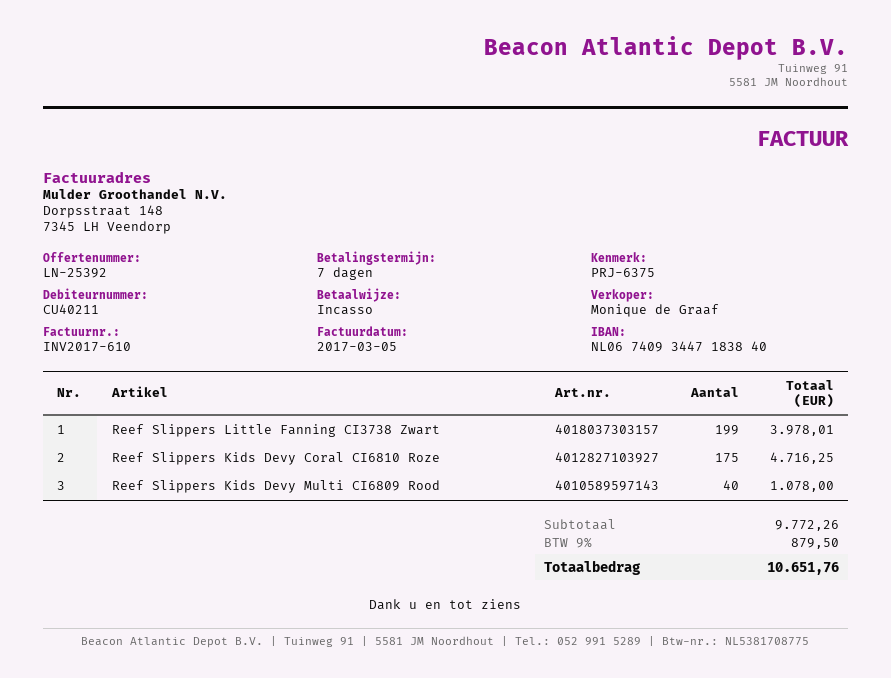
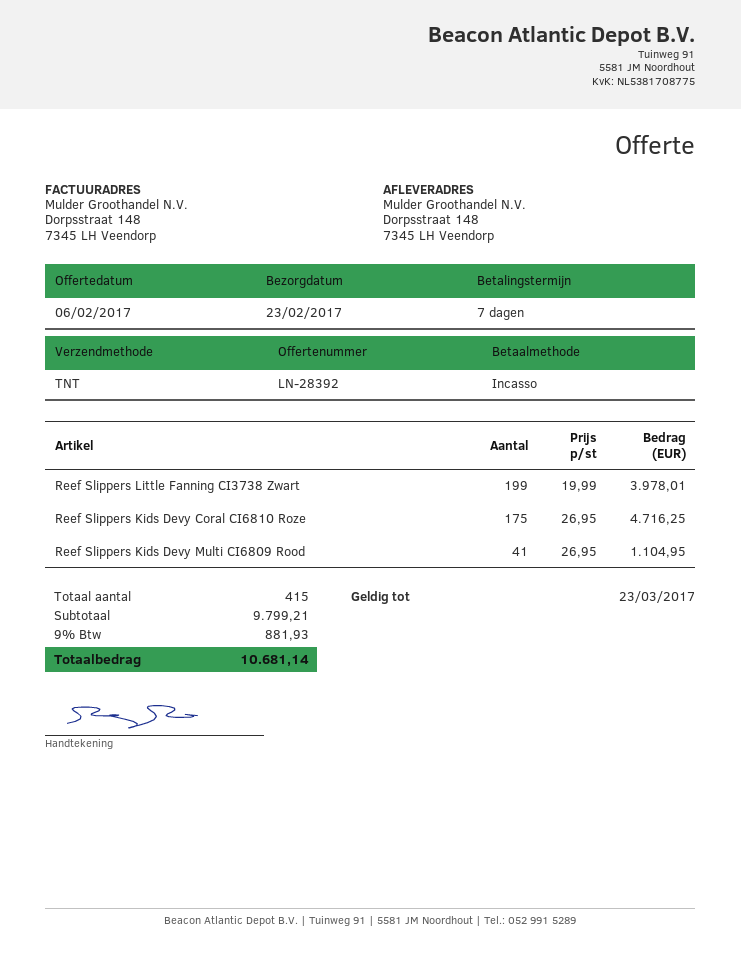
quote number: LN-25392 -> LN-28392
Reef Slippers Kids Devy Multi CI6809 Rood: 40 for 1078.00 -> 41 for 1104.95
subtotal: 9772.26 -> 9799.21
tax: 9% = 879.50 -> 9% = 881.93
total: 10651.76 -> 10681.14

